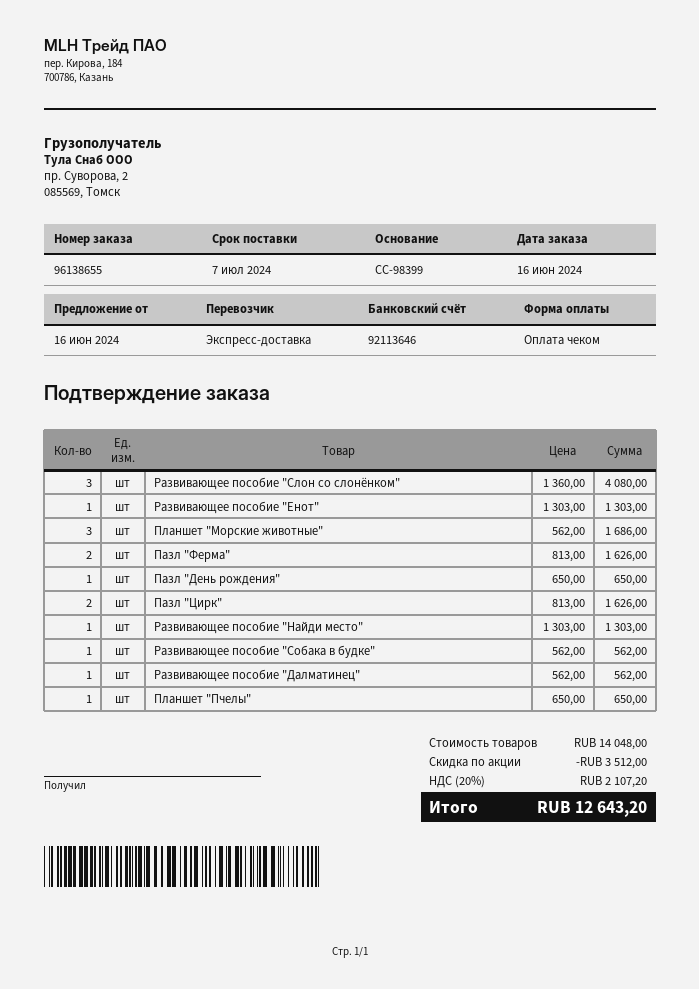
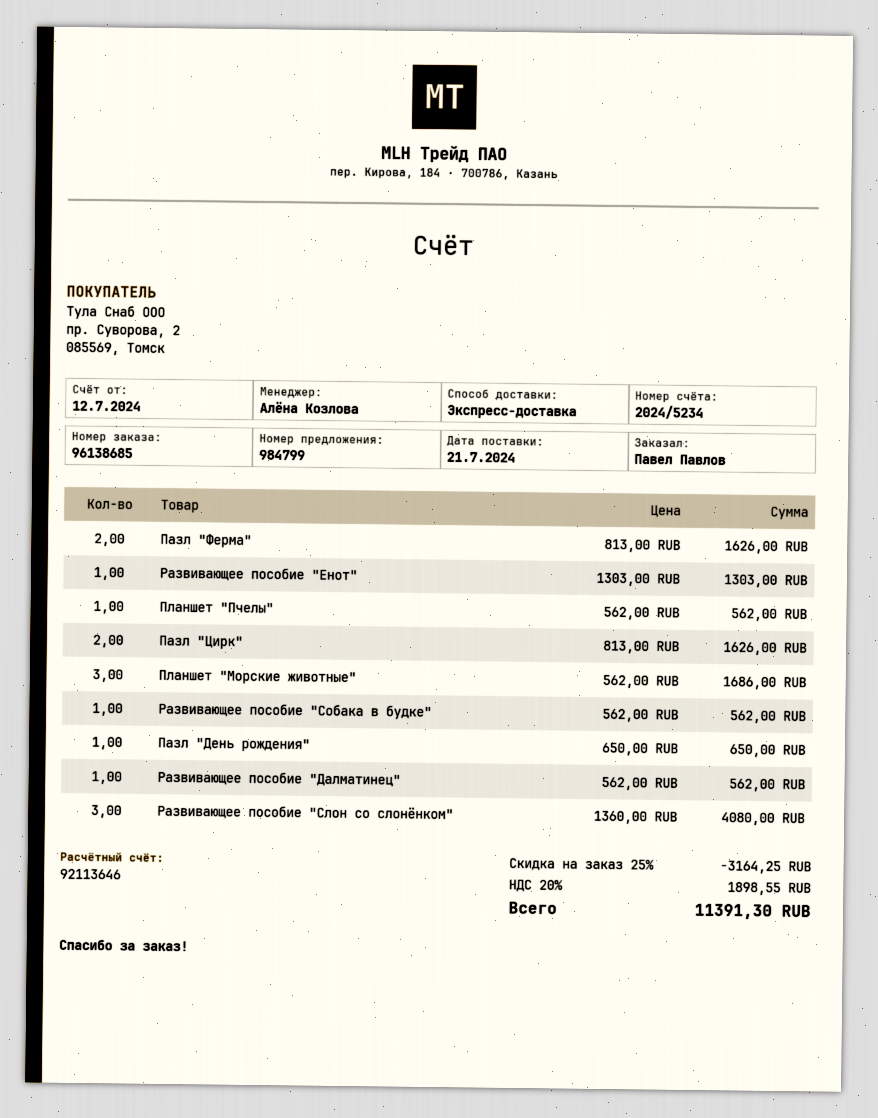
order number: 96138655 -> 96138685
delivery date: 2024-07-07 -> 2024-07-21
Развивающее пособие "Найди место": 1 x 1303.00 = 1303.00 -> none
Планшет "Пчелы": 1 x 650.00 = 650.00 -> 1 x 562.00 = 562.00
discount: 3512.00 -> 3164.25
tax: 20% = 2107.20 -> 20% = 1898.55
total: 12643.20 -> 11391.30

